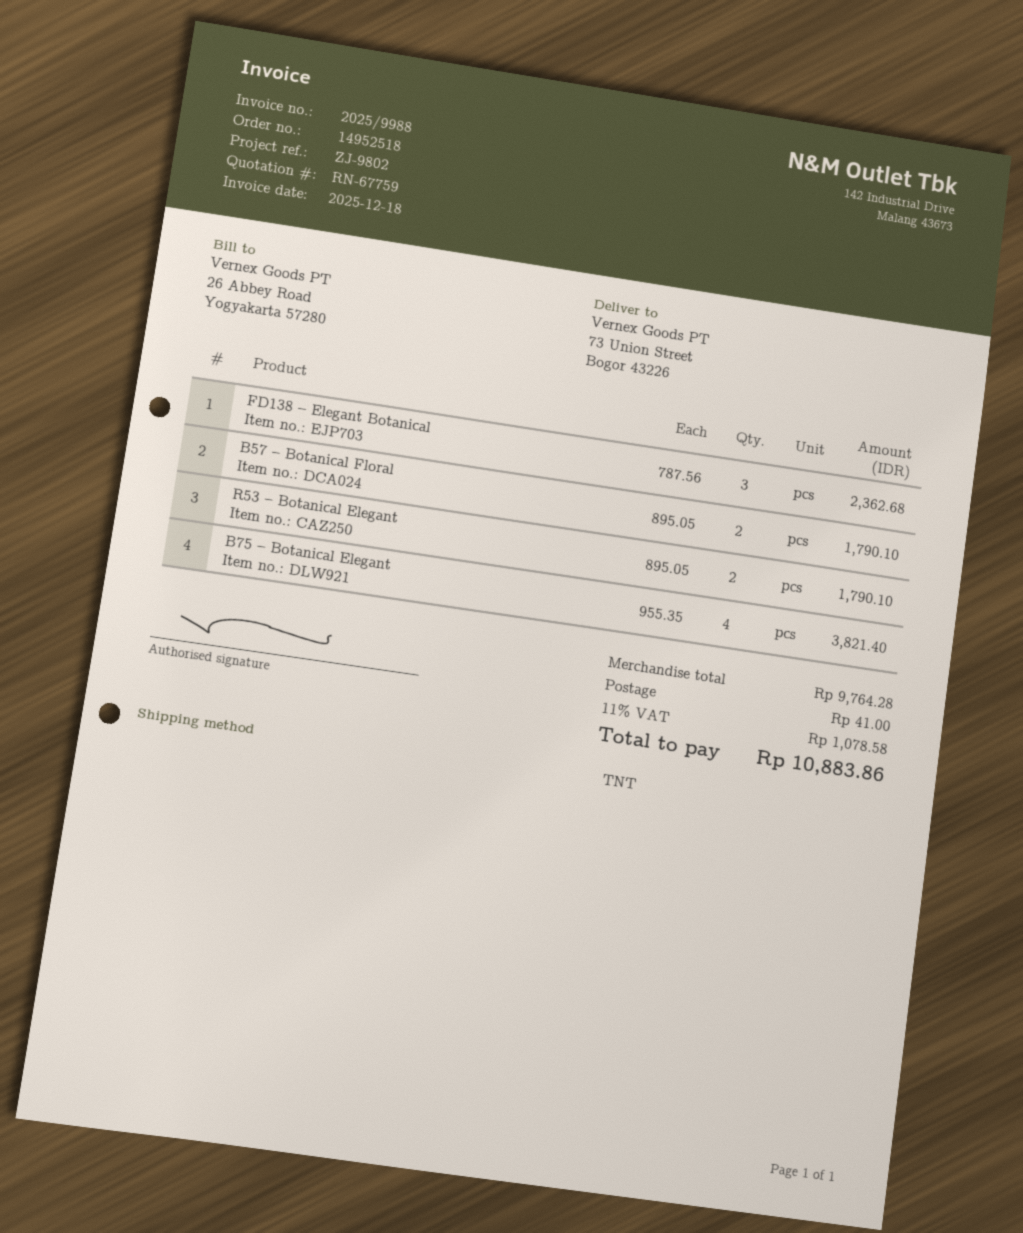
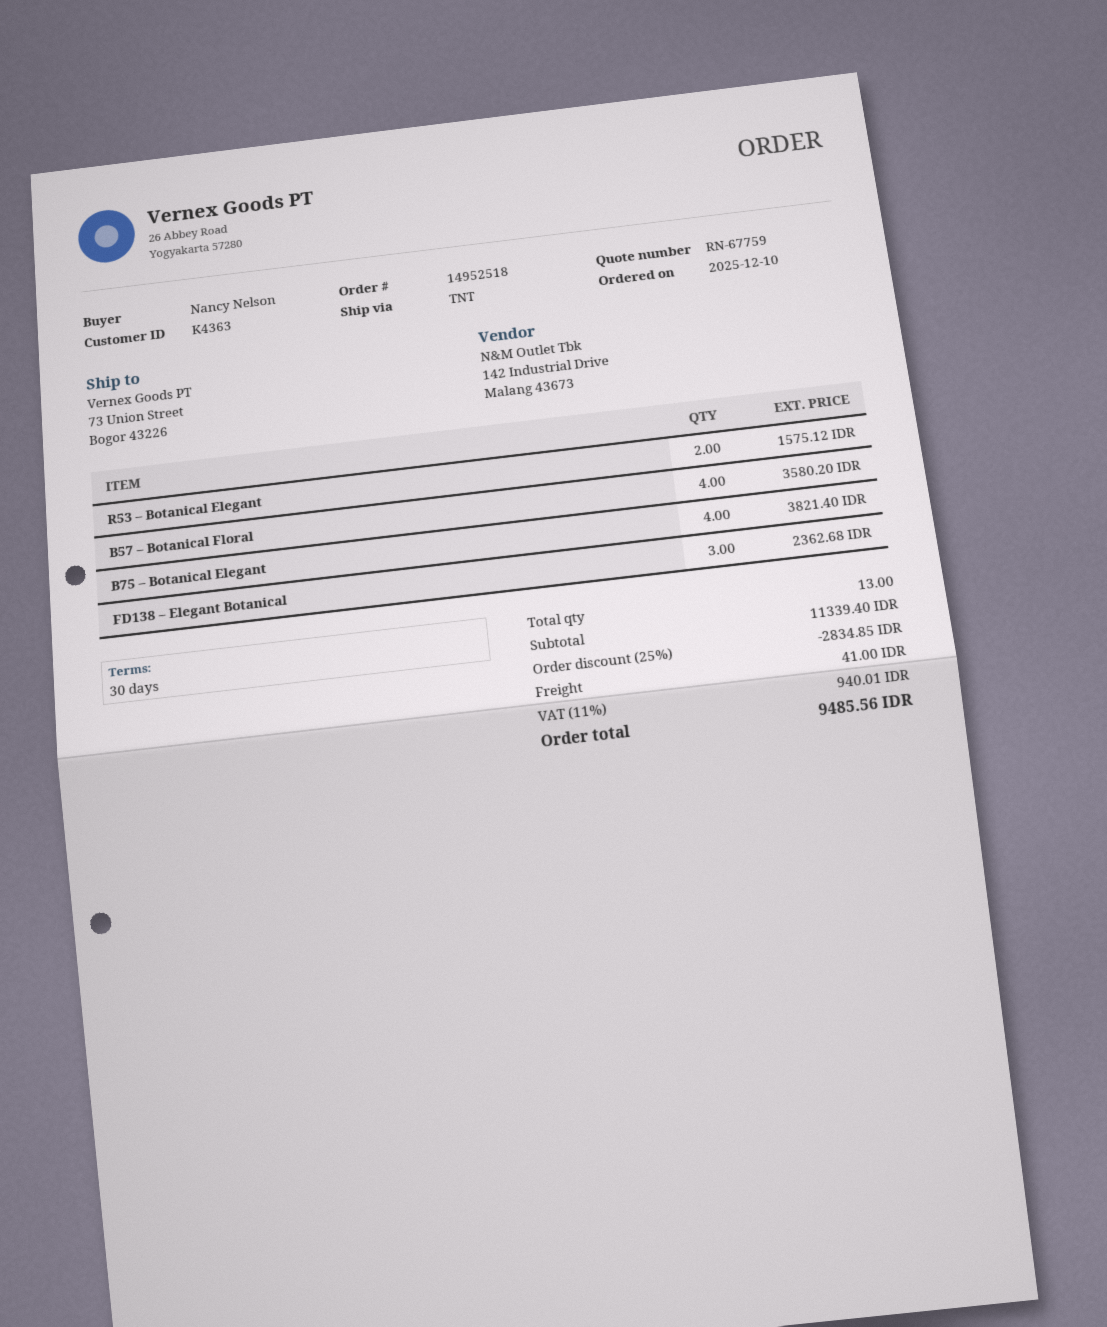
B57 – Botanical Floral: 2 for 1790.10 -> 4 for 3580.20
R53 – Botanical Elegant: 2 for 1790.10 -> 2 for 1575.12
subtotal: 9764.28 -> 11339.40
discount: none -> 25% = 2834.85
tax: 11% = 1078.58 -> 11% = 940.01
total: 10883.86 -> 9485.56

